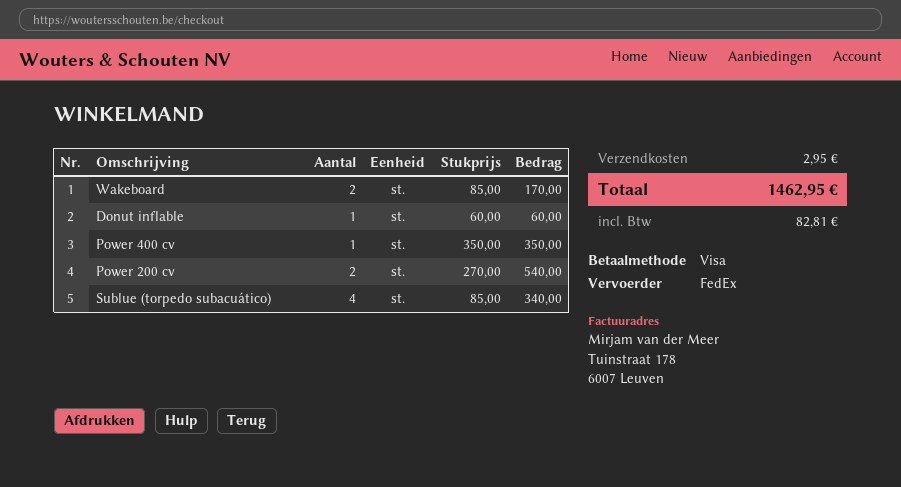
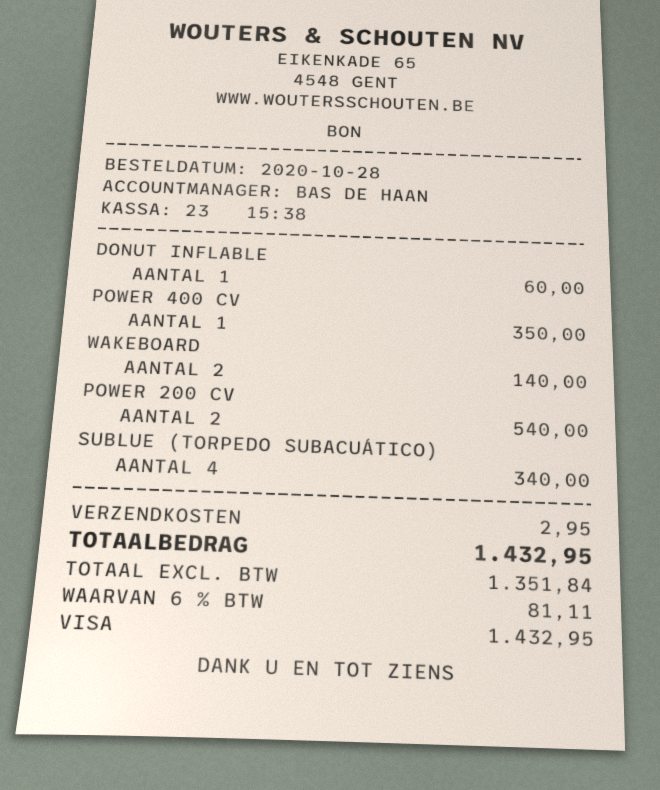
Wakeboard: 2 for 170.00 -> 2 for 140.00
tax: 82.81 -> 81.11
total: 1462.95 -> 1432.95

